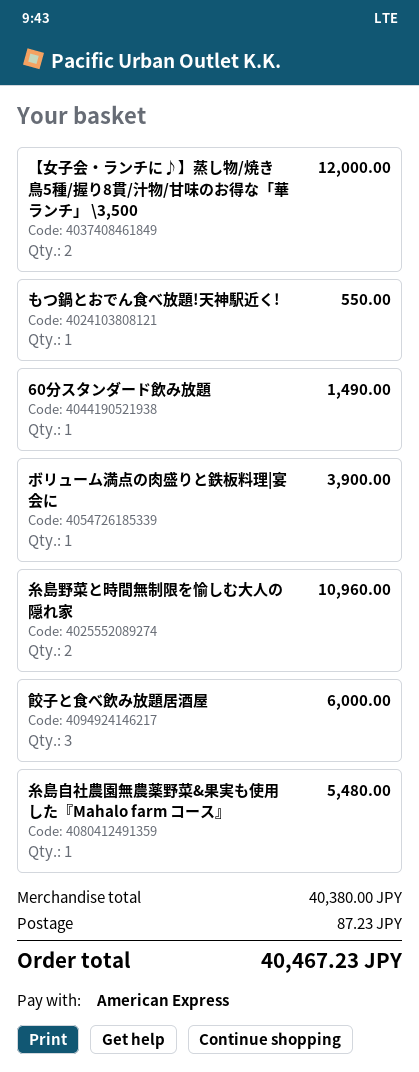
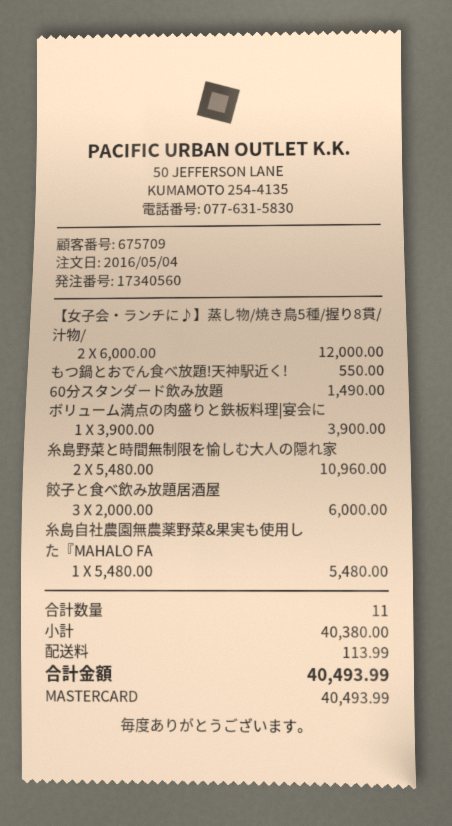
payment method: American Express -> Mastercard
shipping: 87.23 -> 113.99
total: 40467.23 -> 40493.99

